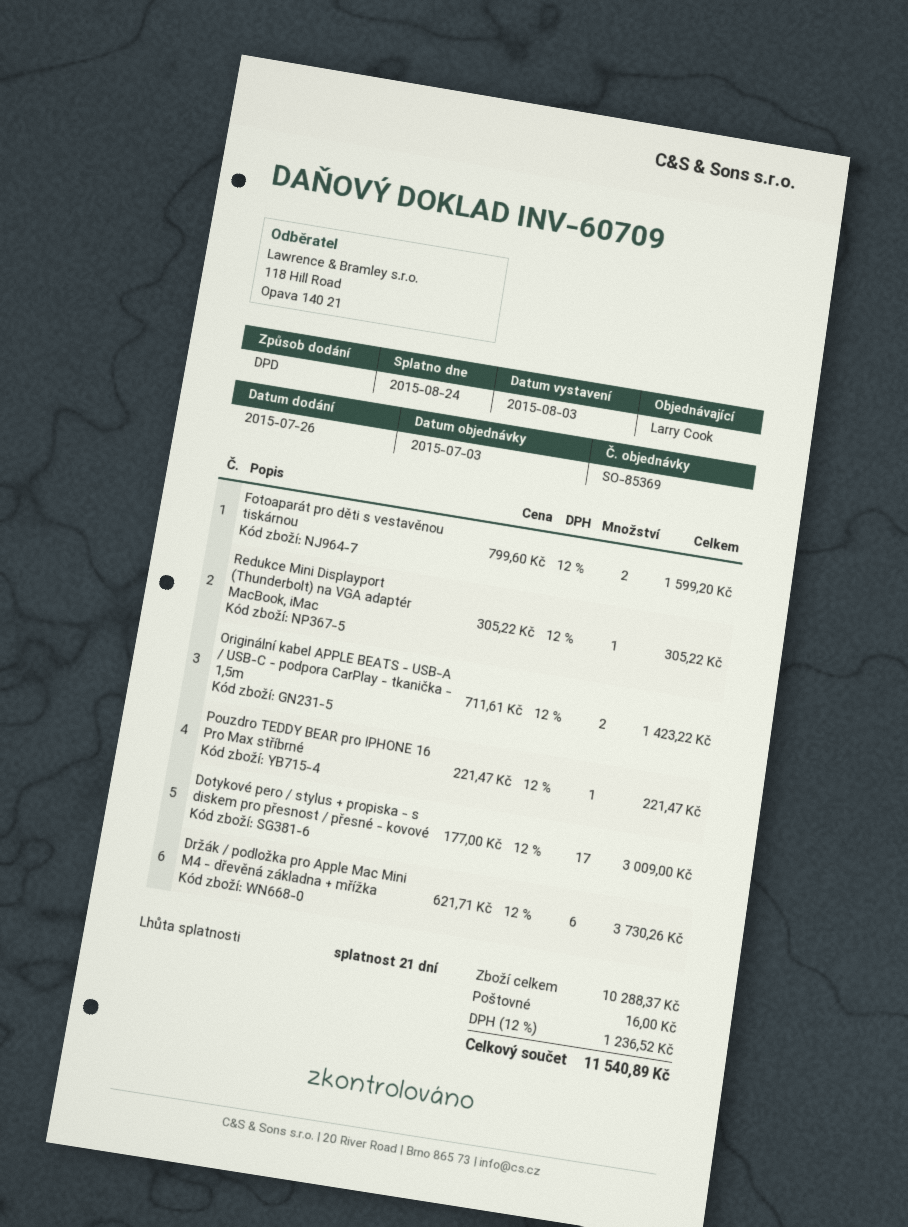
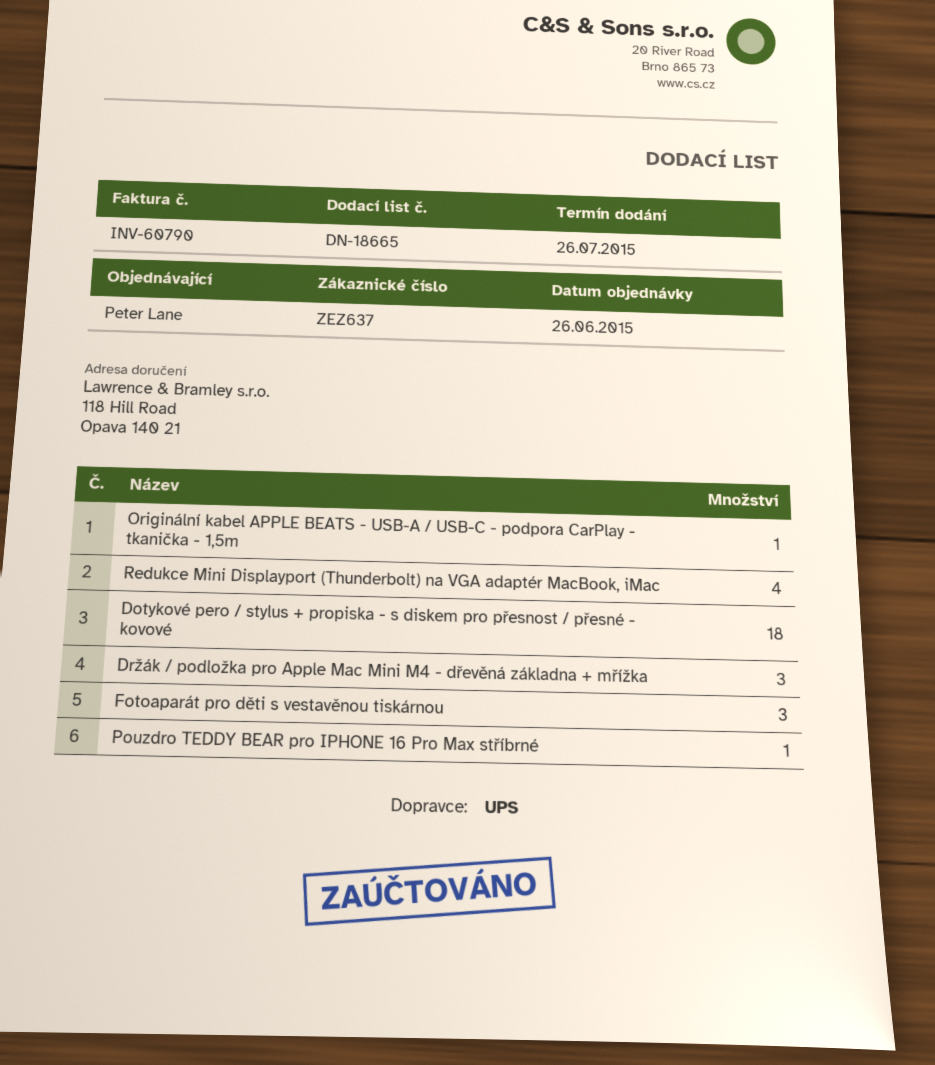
order date: 2015-07-03 -> 2015-06-26
invoice number: INV-60709 -> INV-60790
ordered by: Larry Cook -> Peter Lane
shipping method: DPD -> UPS
Fotoaparát pro děti s vestavěnou tiskárnou: 2 -> 3
Redukce Mini Displayport (Thunderbolt) na VGA adaptér MacBook, iMac: 1 -> 4
Originální kabel APPLE BEATS - USB-A / USB-C - podpora CarPlay - tkanička - 1,5m: 2 -> 1
Dotykové pero / stylus + propiska - s diskem pro přesnost / přesné - kovové: 17 -> 18
Držák / podložka pro Apple Mac Mini M4 - dřevěná základna + mřížka: 6 -> 3

